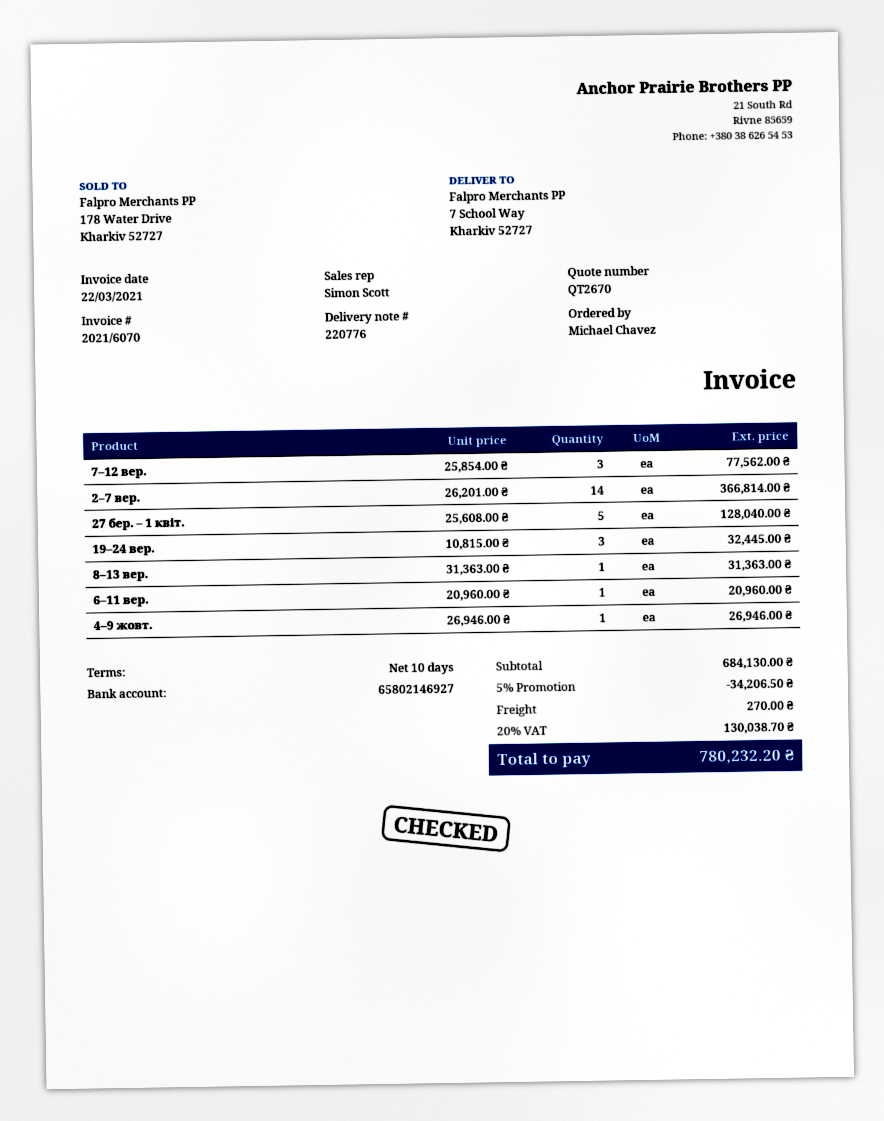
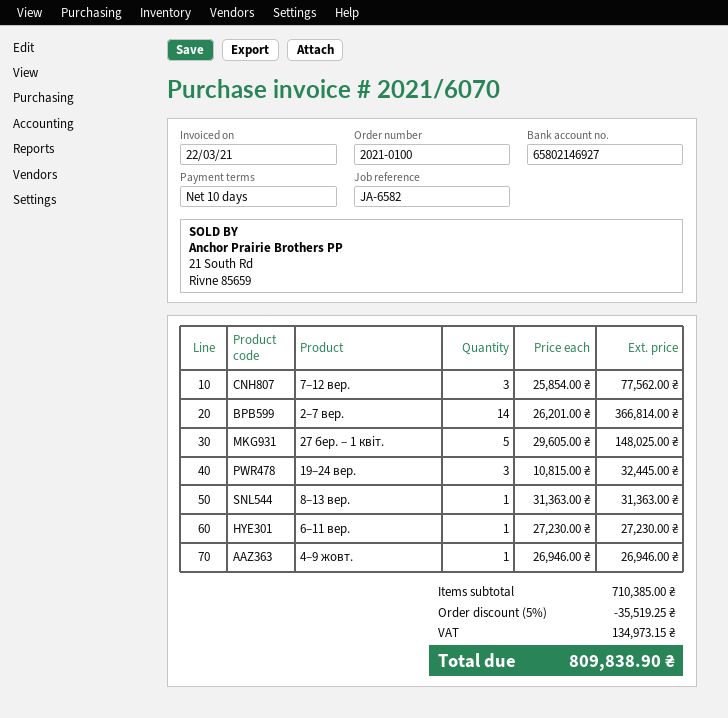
27 бер. – 1 квіт.: 5 x 25608.00 = 128040.00 -> 5 x 29605.00 = 148025.00
6–11 вер.: 1 x 20960.00 = 20960.00 -> 1 x 27230.00 = 27230.00
subtotal: 684130.00 -> 710385.00
discount: 5% = 34206.50 -> 5% = 35519.25
shipping: 270.00 -> none
tax: 130038.70 -> 134973.15
total: 780232.20 -> 809838.90

